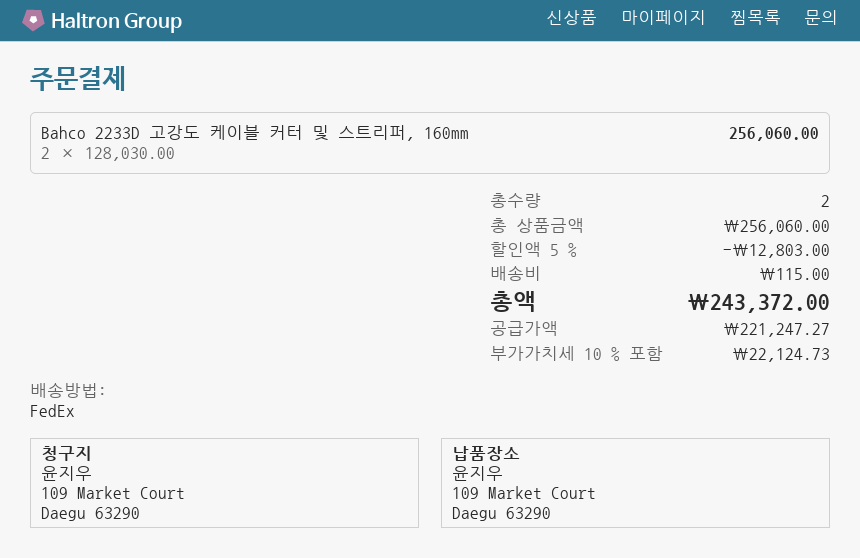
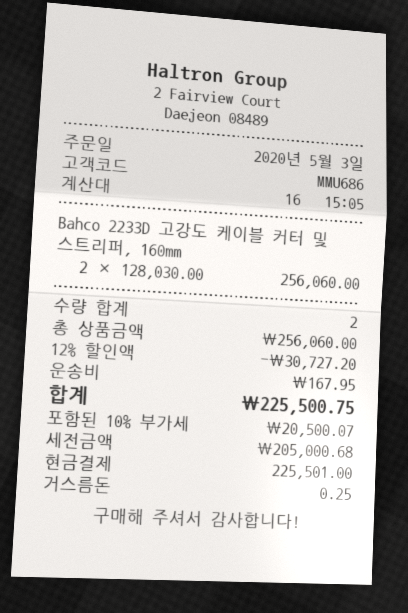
discount: 5% = 12803.00 -> 12% = 30727.20
shipping: 115.00 -> 167.95
net: 221247.27 -> 205000.68
tax: 10% = 22124.73 -> 10% = 20500.07
total: 243372.00 -> 225500.75

